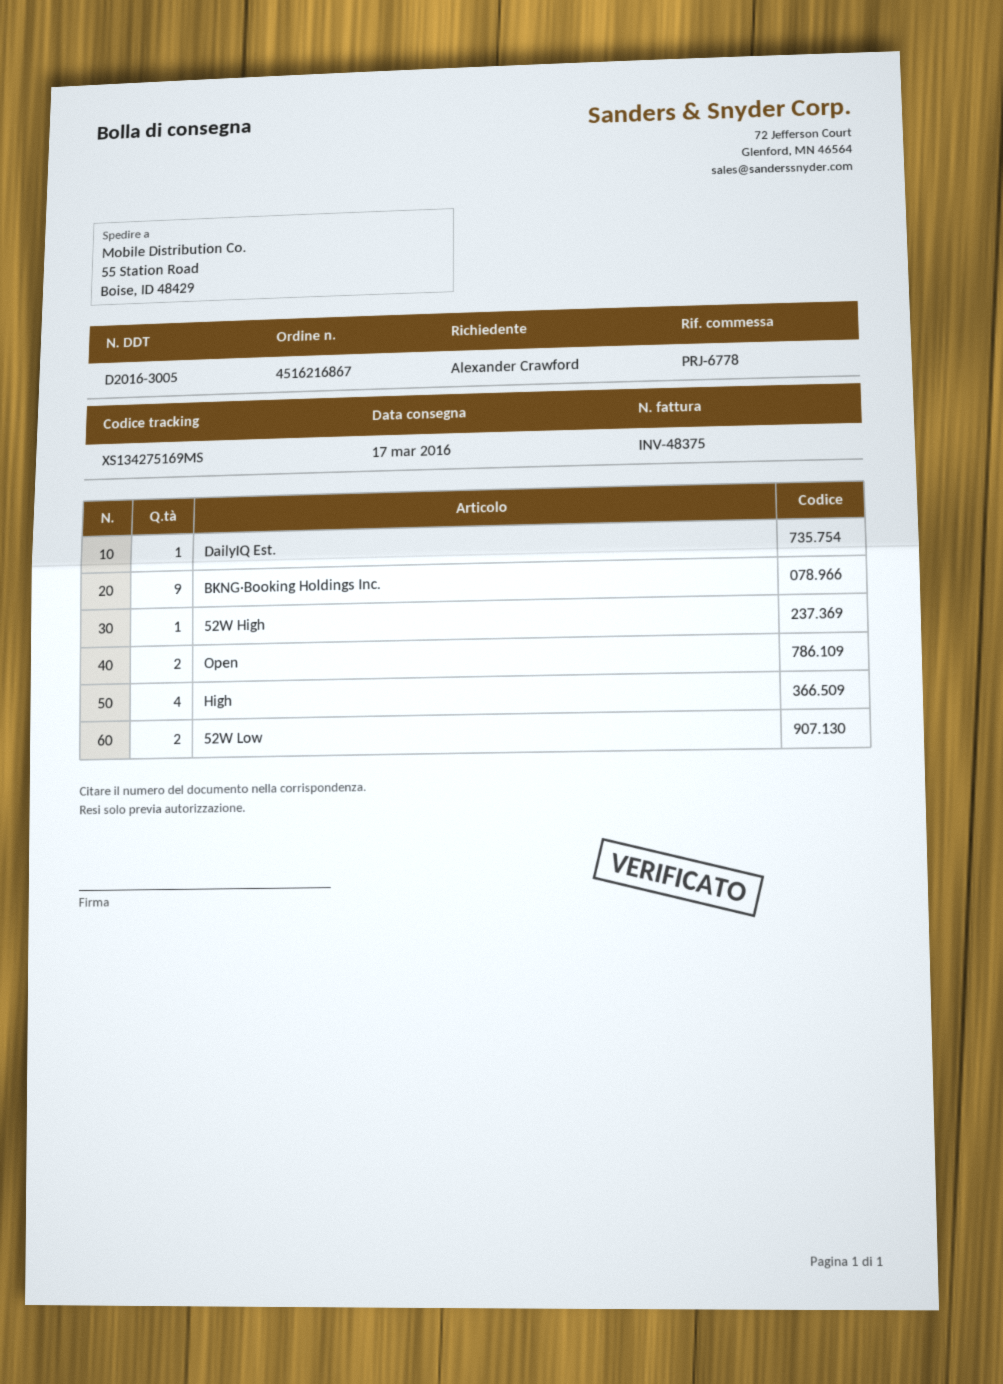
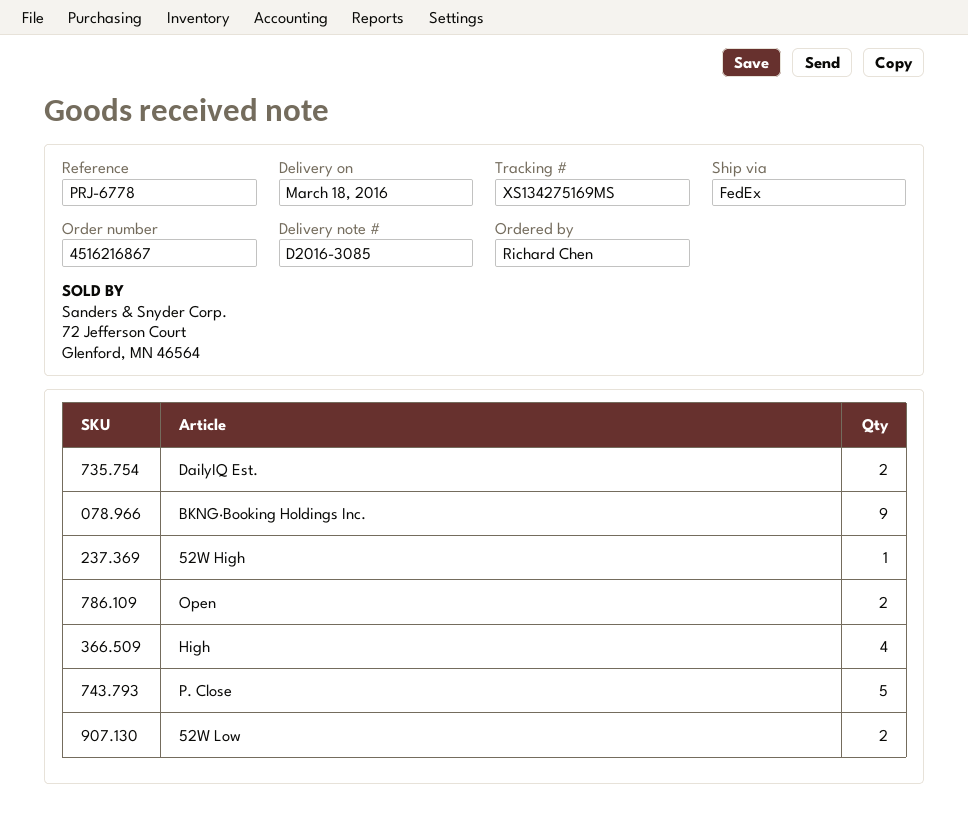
delivery note number: D2016-3005 -> D2016-3085
delivery date: 2016-03-17 -> 2016-03-18
ordered by: Alexander Crawford -> Richard Chen
DailyIQ Est.: 1 -> 2
P. Close: none -> 5

